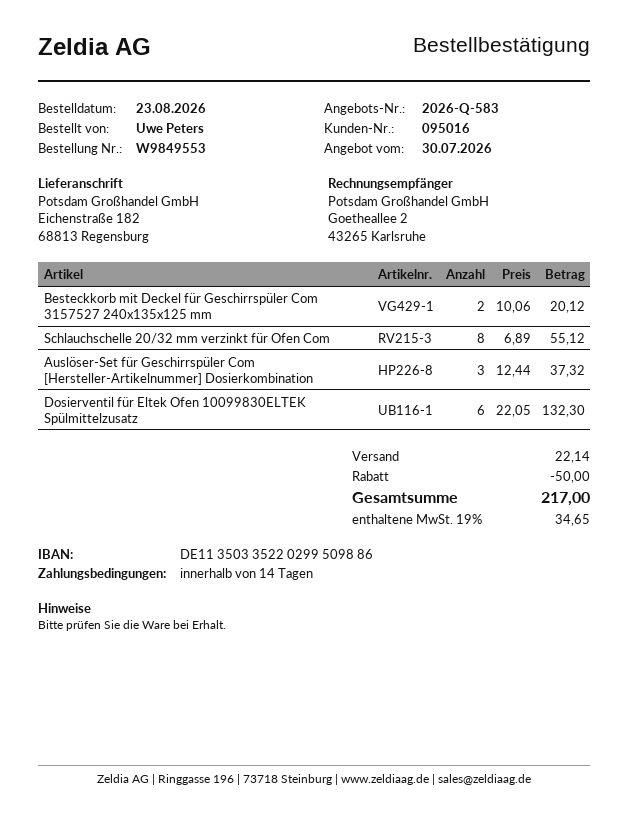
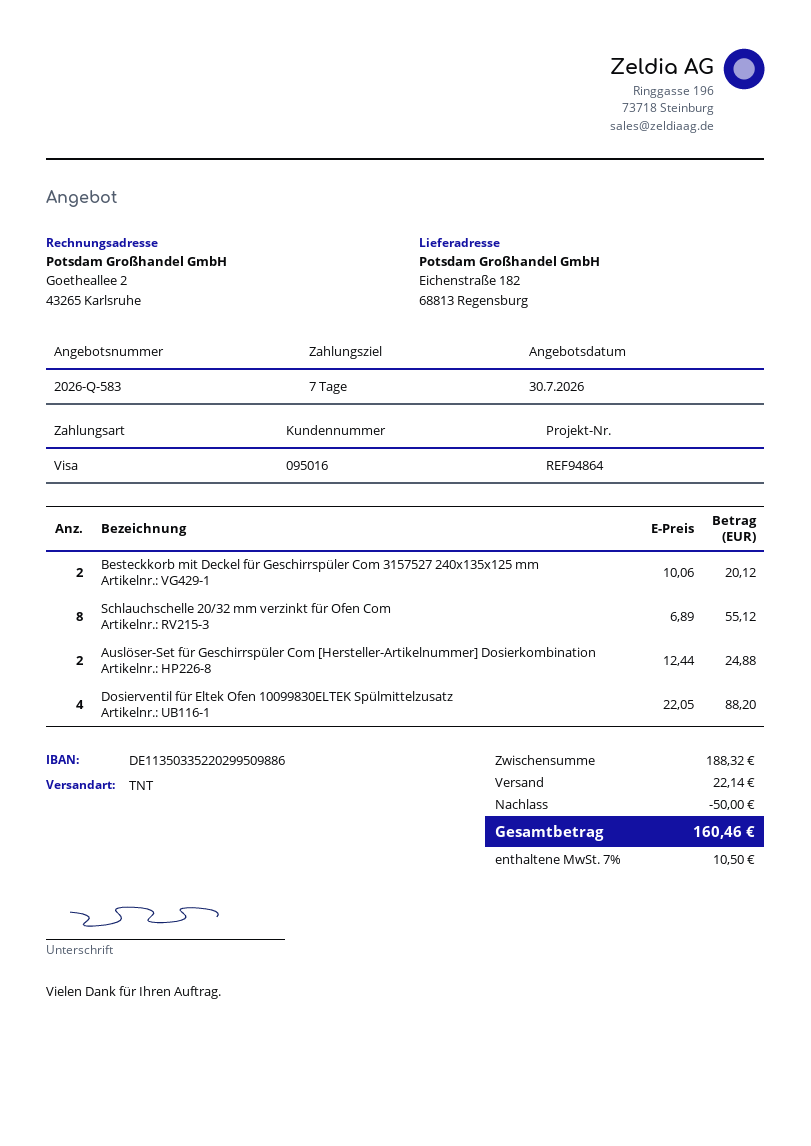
payment terms: 14 days -> 7 days
Auslöser-Set für Geschirrspüler Com [Hersteller-Artikelnummer] Dosierkombination: 3 x 12.44 = 37.32 -> 2 x 12.44 = 24.88
Dosierventil für Eltek Ofen 10099830ELTEK Spülmittelzusatz: 6 x 22.05 = 132.30 -> 4 x 22.05 = 88.20
tax: 19% = 34.65 -> 7% = 10.50
total: 217.00 -> 160.46

